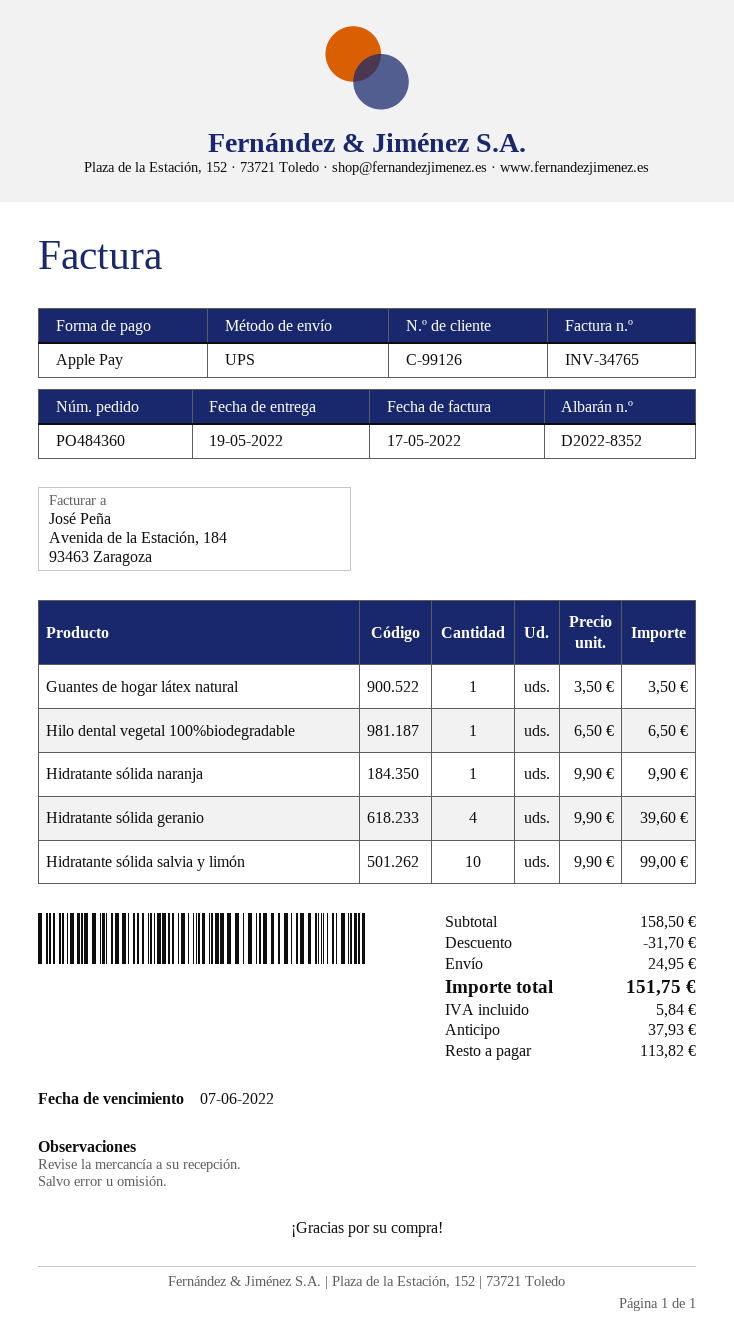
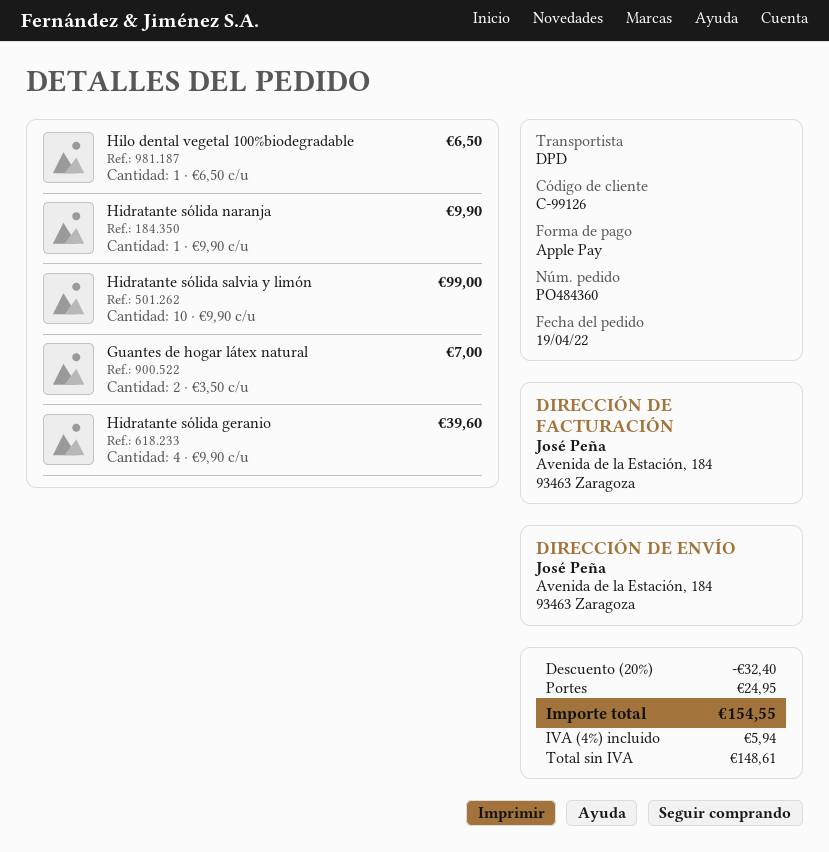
shipping method: UPS -> DPD
Guantes de hogar látex natural: 1 x 3.50 = 3.50 -> 2 x 3.50 = 7.00
discount: 31.70 -> 32.40
tax: 5.84 -> 5.94
total: 151.75 -> 154.55

